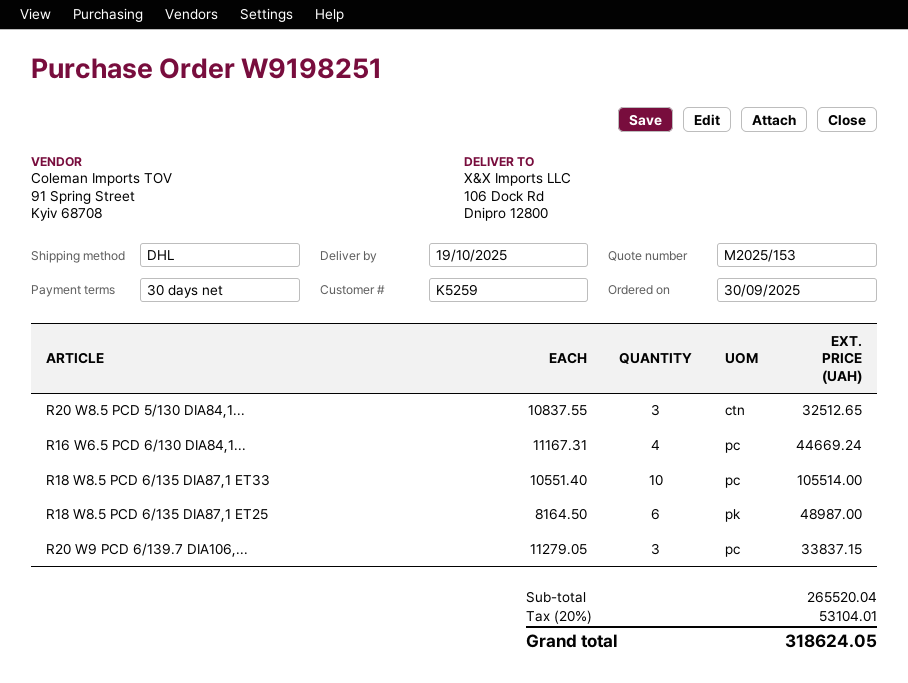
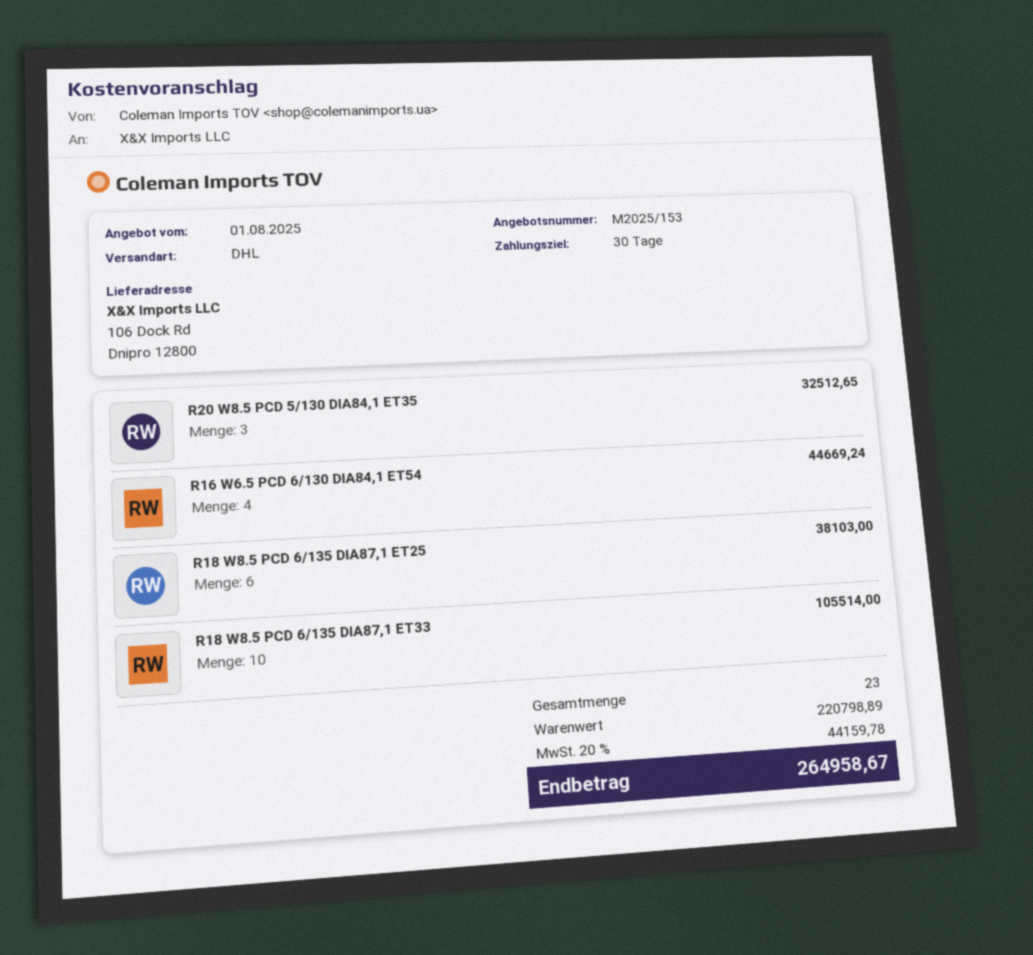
R18 W8.5 PCD 6/135 DIA87,1 ET25: 6 for 48987.00 -> 6 for 38103.00
R20 W9 PCD 6/139.7 DIA106,...: 3 for 33837.15 -> none
subtotal: 265520.04 -> 220798.89
tax: 20% = 53104.01 -> 20% = 44159.78
total: 318624.05 -> 264958.67

